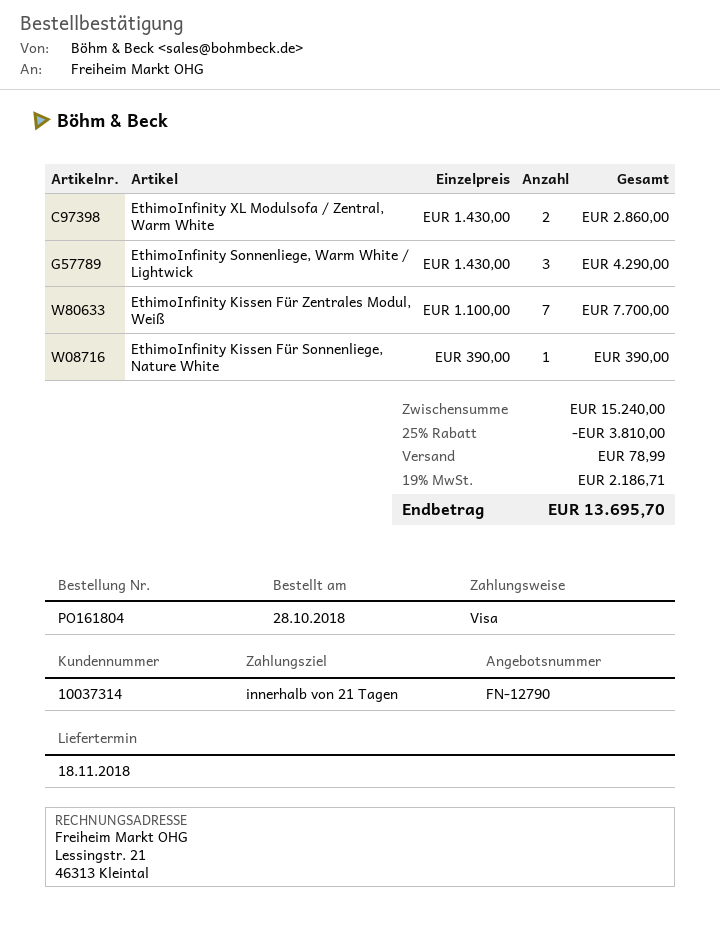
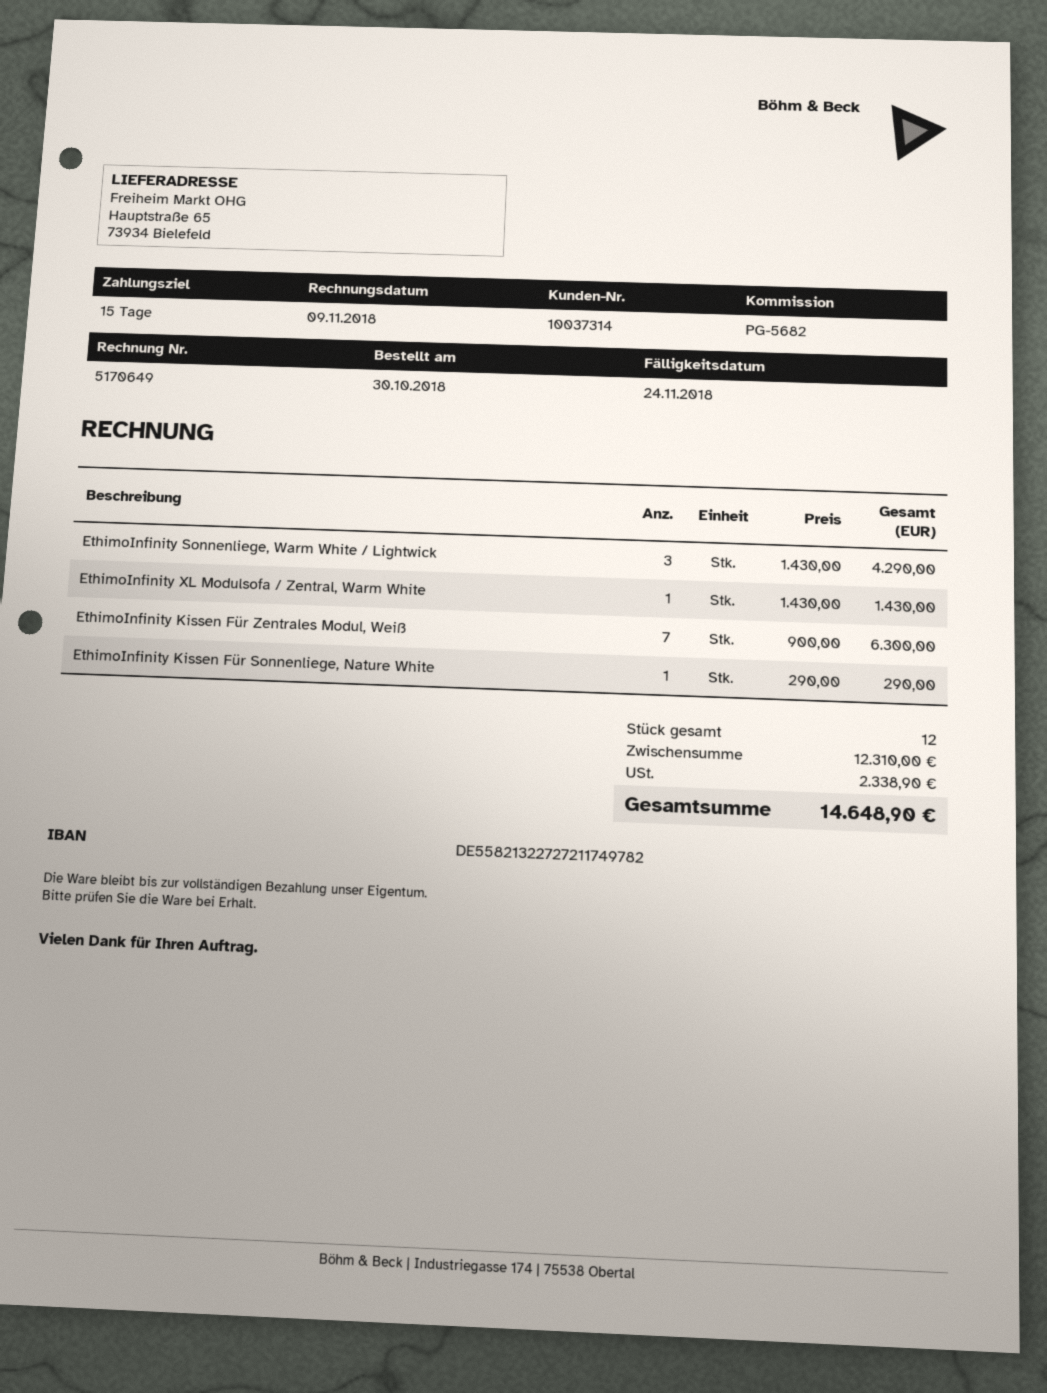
order date: 2018-10-28 -> 2018-10-30
payment terms: 21 days -> 15 days
EthimoInfinity XL Modulsofa / Zentral, Warm White: 2 x 1430.00 = 2860.00 -> 1 x 1430.00 = 1430.00
EthimoInfinity Kissen Für Zentrales Modul, Weiß: 7 x 1100.00 = 7700.00 -> 7 x 900.00 = 6300.00
EthimoInfinity Kissen Für Sonnenliege, Nature White: 1 x 390.00 = 390.00 -> 1 x 290.00 = 290.00
subtotal: 15240.00 -> 12310.00
discount: 25% = 3810.00 -> none
shipping: 78.99 -> none
tax: 2186.71 -> 2338.90
total: 13695.70 -> 14648.90

